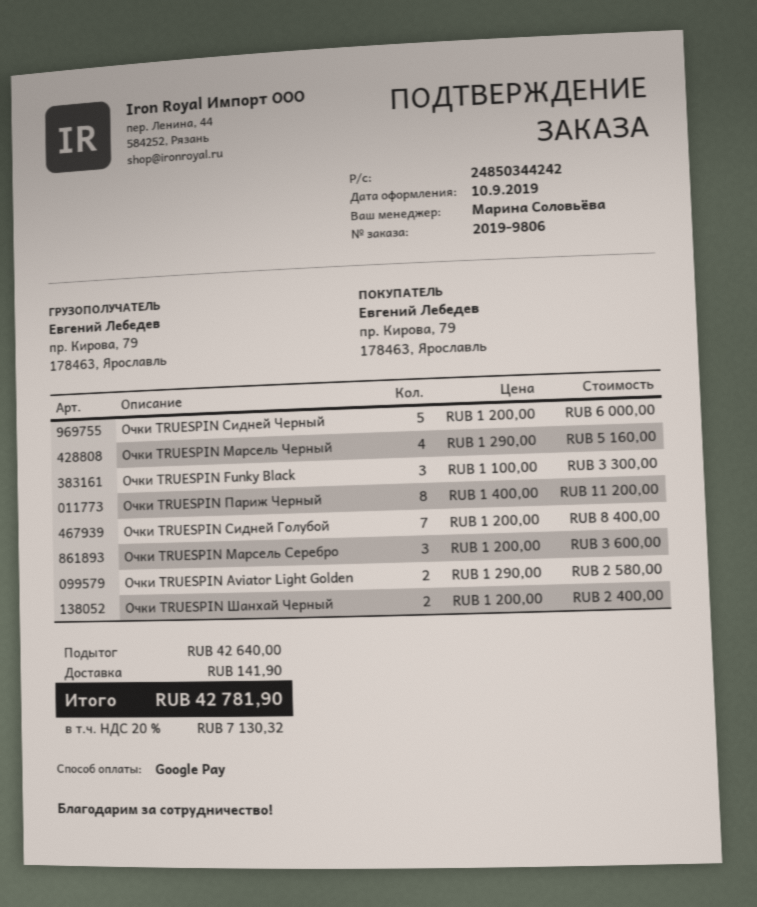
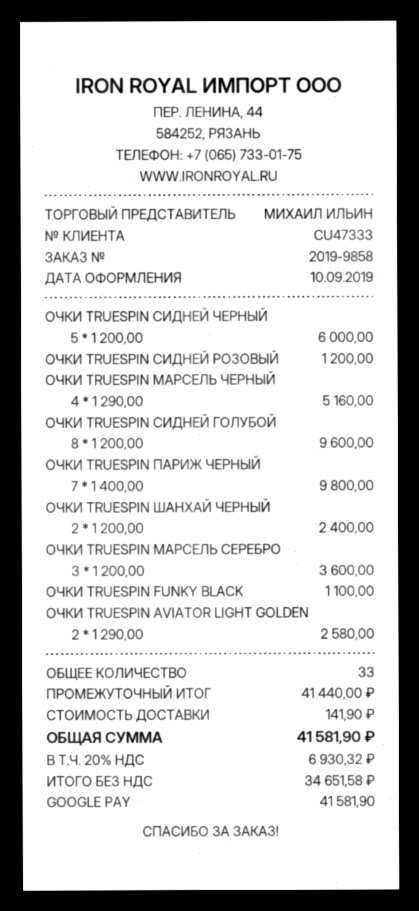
order number: 2019-9806 -> 2019-9858
sales rep: Марина Соловьёва -> МИХАИЛ ИЛЬИН
Очки TRUESPIN Funky Black: 3 x 1100.00 = 3300.00 -> 1 x 1100.00 = 1100.00
Очки TRUESPIN Париж Черный: 8 x 1400.00 = 11200.00 -> 7 x 1400.00 = 9800.00
Очки TRUESPIN Сидней Голубой: 7 x 1200.00 = 8400.00 -> 8 x 1200.00 = 9600.00
ОЧКИ TRUESPIN СИДНЕЙ РОЗОВЫЙ: none -> 1 x 1200.00 = 1200.00
subtotal: 42640.00 -> 41440.00
tax: 20% = 7130.32 -> 20% = 6930.32
total: 42781.90 -> 41581.90

